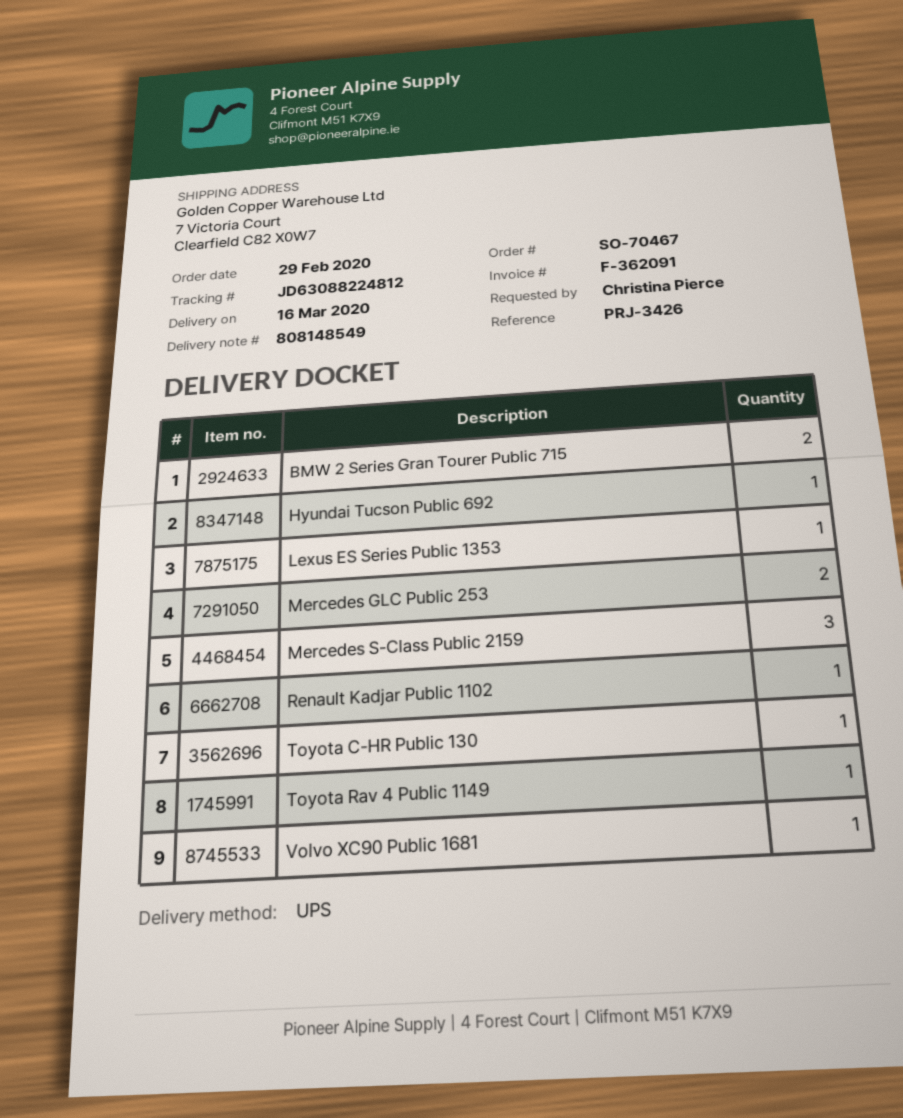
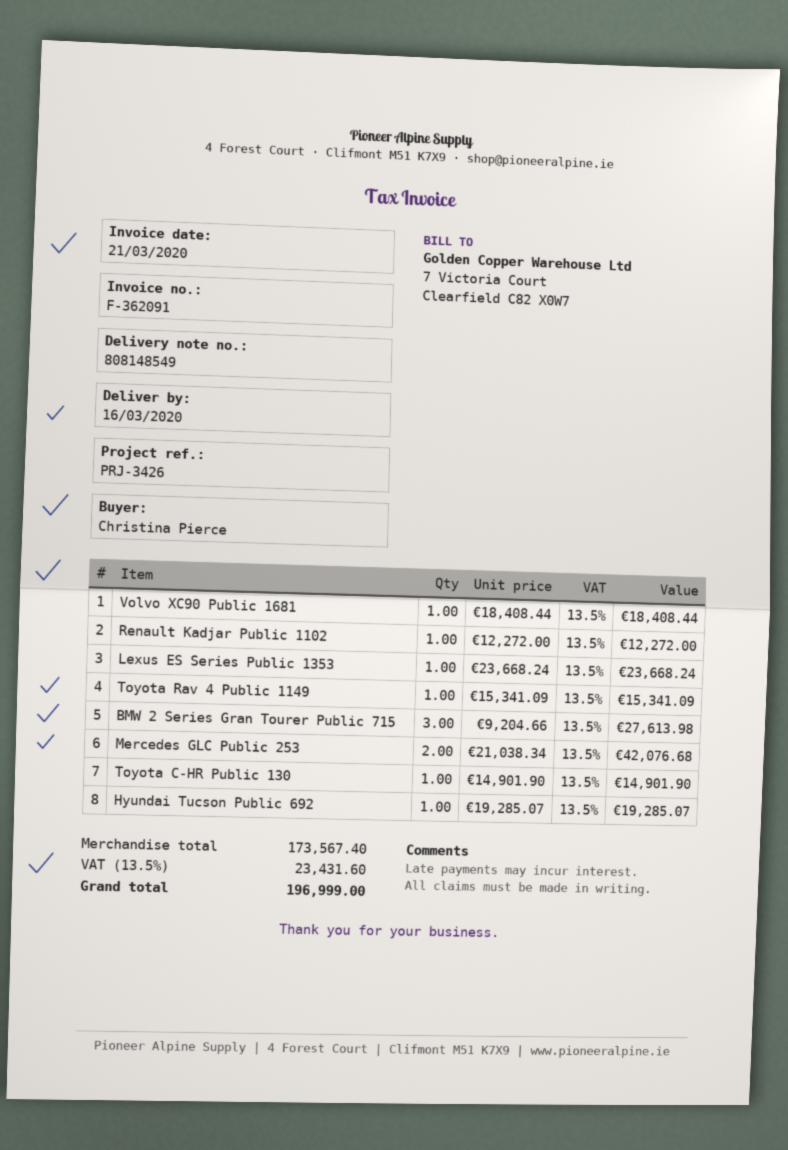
BMW 2 Series Gran Tourer Public 715: 2 -> 3
Mercedes S-Class Public 2159: 3 -> none

